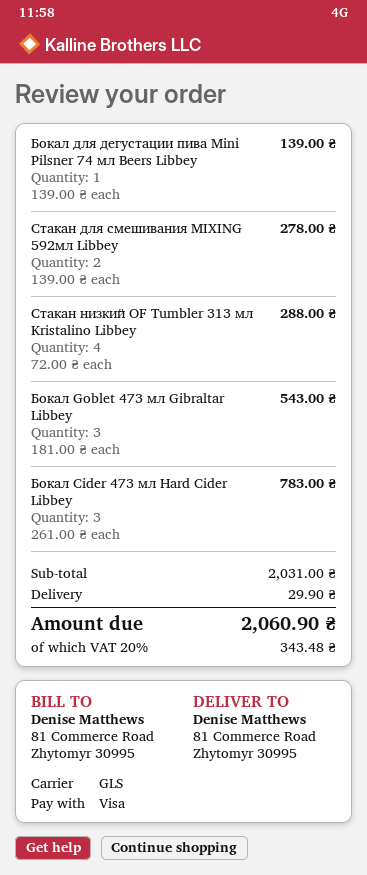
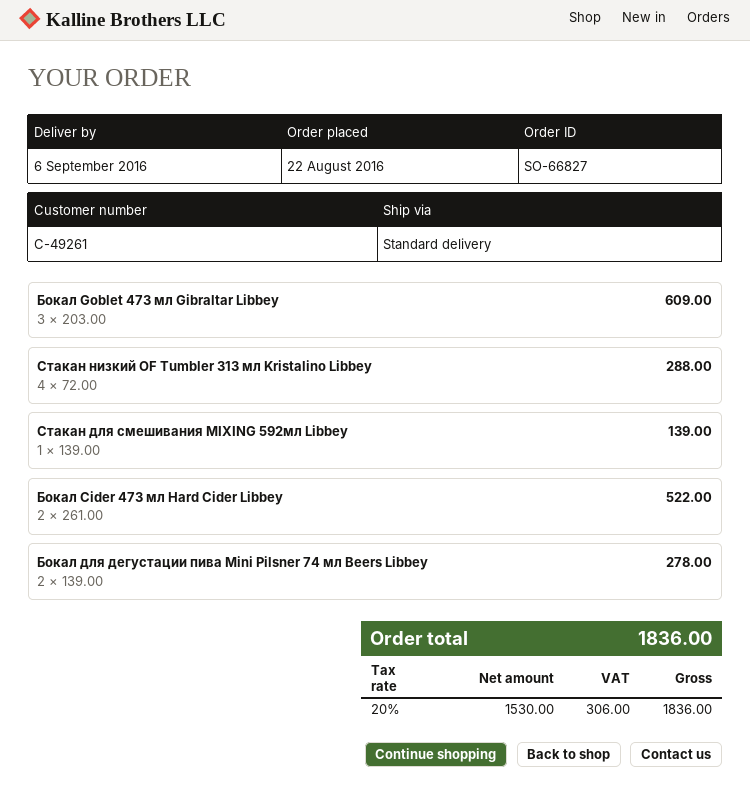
shipping method: GLS -> standard
Бокал для дегустации пива Mini Pilsner 74 мл Beers Libbey: 1 x 139.00 = 139.00 -> 2 x 139.00 = 278.00
Стакан для смешивания MIXING 592мл Libbey: 2 x 139.00 = 278.00 -> 1 x 139.00 = 139.00
Бокал Goblet 473 мл Gibraltar Libbey: 3 x 181.00 = 543.00 -> 3 x 203.00 = 609.00
Бокал Cider 473 мл Hard Cider Libbey: 3 x 261.00 = 783.00 -> 2 x 261.00 = 522.00
shipping: 29.90 -> none
tax: 20% = 343.48 -> 20% = 306.00
total: 2060.90 -> 1836.00

